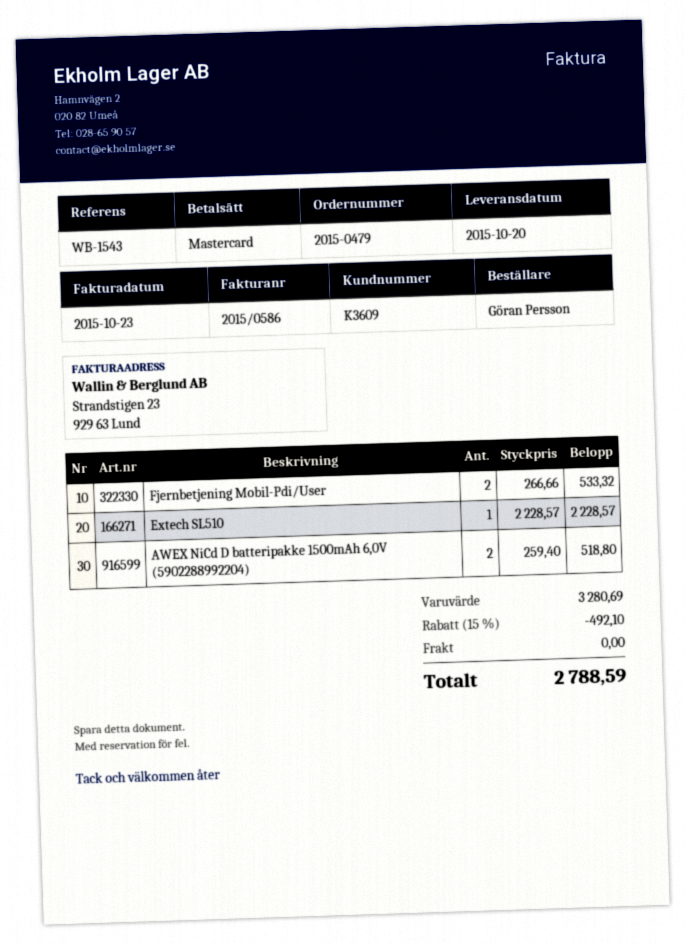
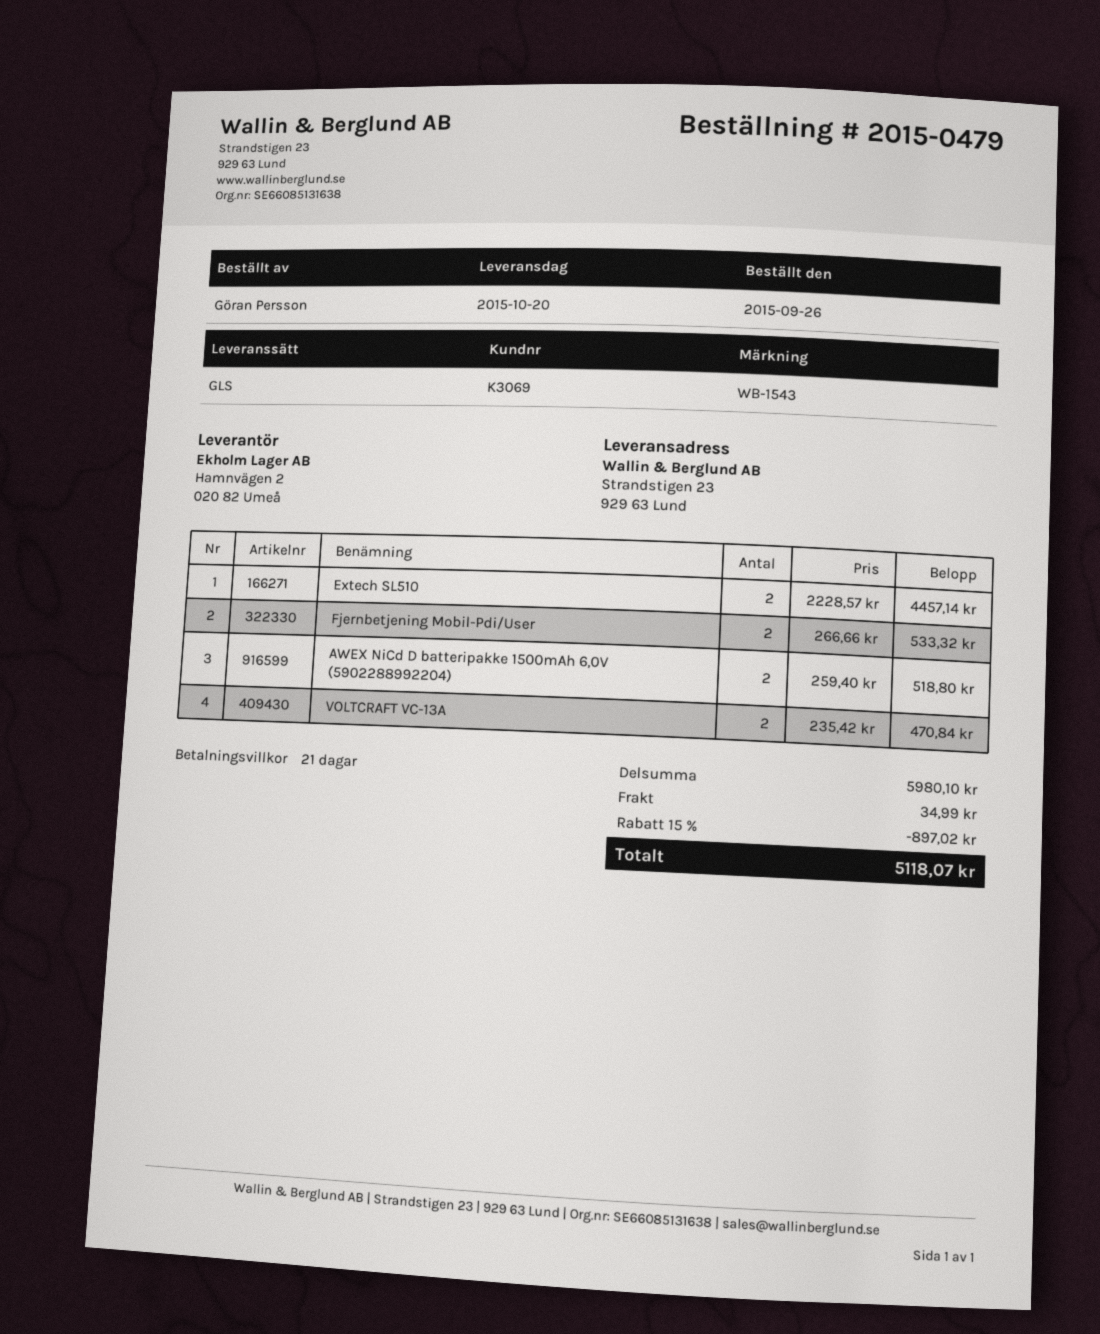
customer number: K3609 -> K3069
Extech SL510: 1 x 2228.57 = 2228.57 -> 2 x 2228.57 = 4457.14
VOLTCRAFT VC-13A: none -> 2 x 235.42 = 470.84
subtotal: 3280.69 -> 5980.10
discount: 15% = 492.10 -> 15% = 897.02
shipping: 0.00 -> 34.99
total: 2788.59 -> 5118.07

